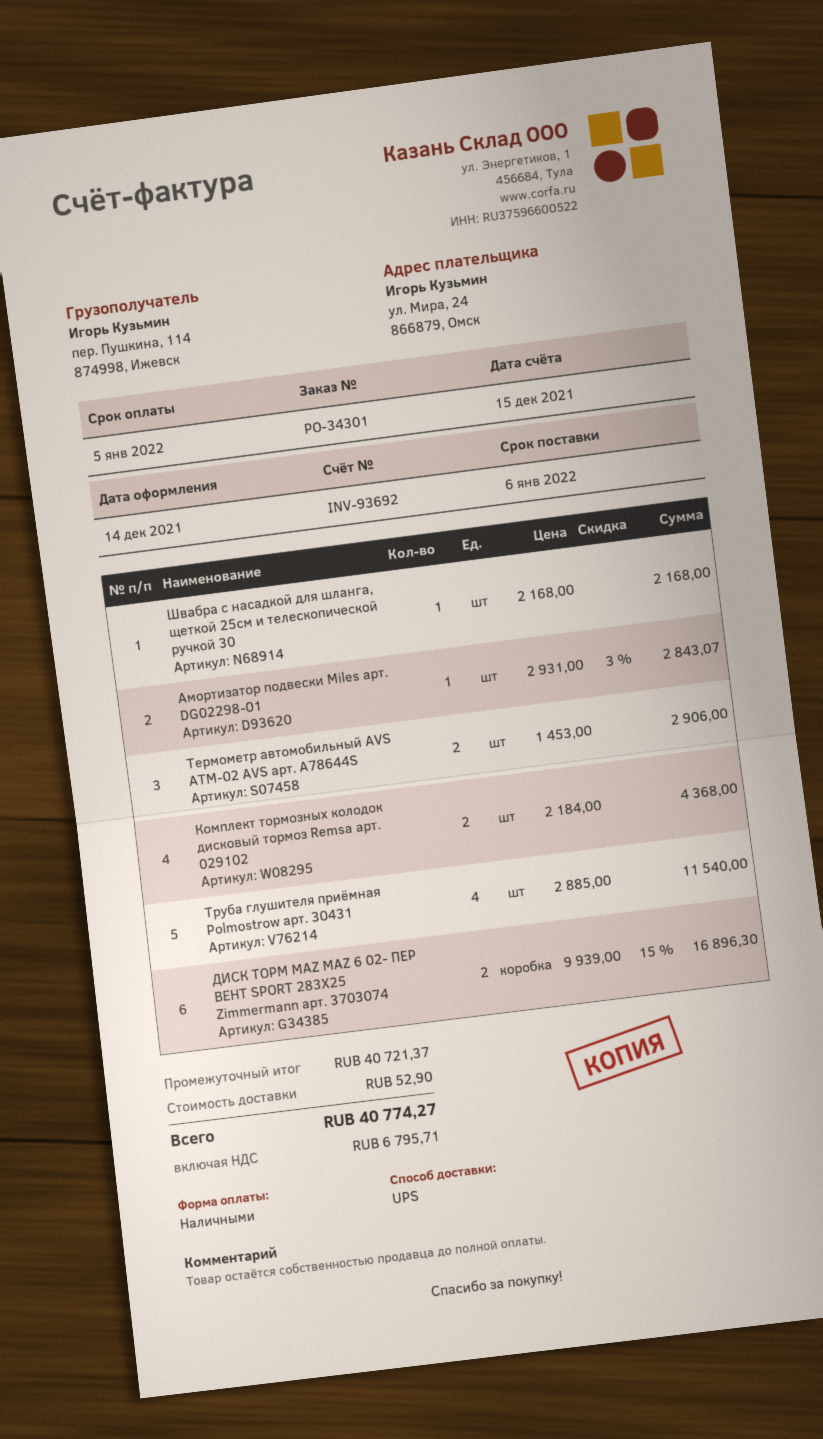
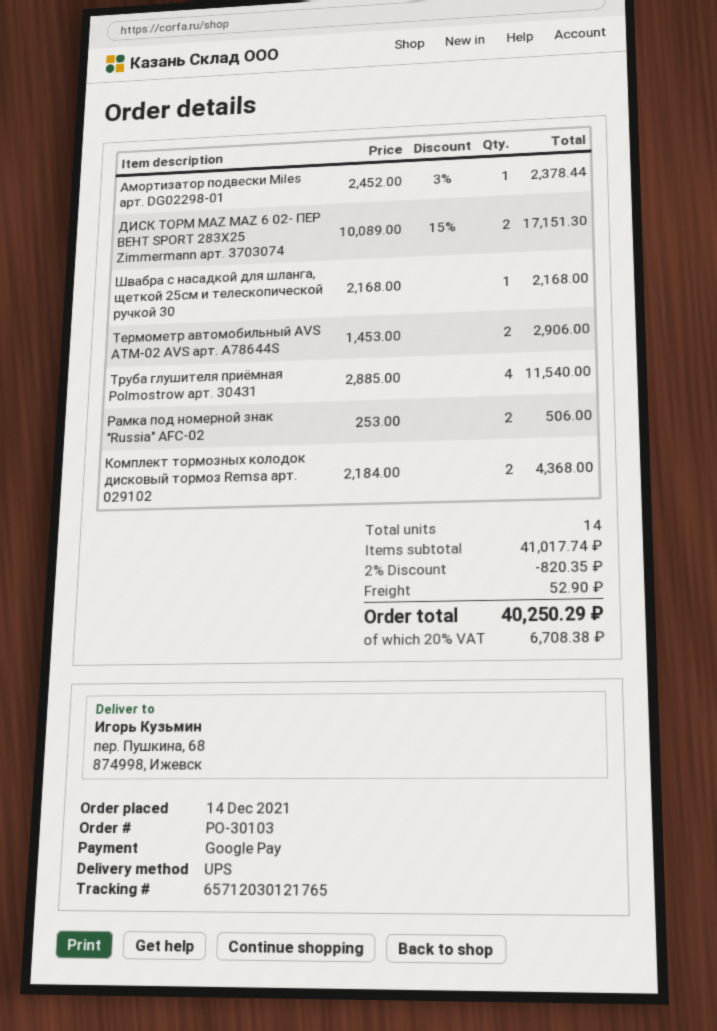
order number: PO-34301 -> PO-30103
payment method: cash -> Google Pay
ship to: пер. Пушкина, 114, 874998, Ижевск -> пер. Пушкина, 68, 874998, Ижевск
Амортизатор подвески Miles арт. DG02298-01: 1 x 2931.00 - 3% = 2843.07 -> 1 x 2452.00 - 3% = 2378.44
ДИСК ТОРМ MAZ MAZ 6 02- ПЕР ВЕНТ SPORT 283X25 Zimmermann арт. 3703074: 2 x 9939.00 - 15% = 16896.30 -> 2 x 10089.00 - 15% = 17151.30
Рамка под номерной знак "Russia" AFC-02: none -> 2 x 253.00 = 506.00
subtotal: 40721.37 -> 41017.74
discount: none -> 2% = 820.35
tax: 6795.71 -> 6708.38
total: 40774.27 -> 40250.29

